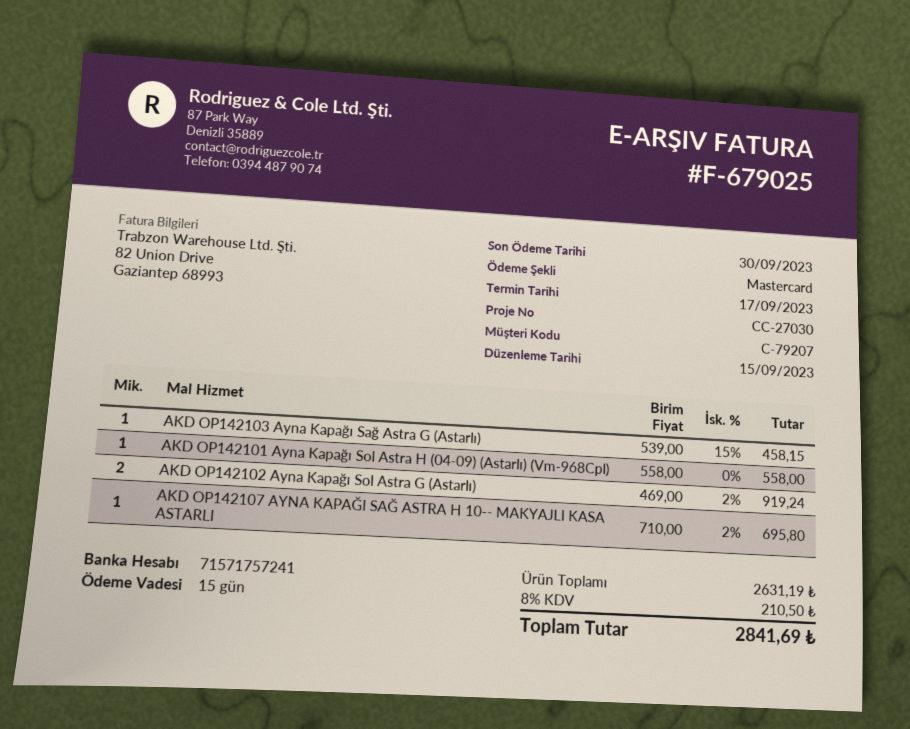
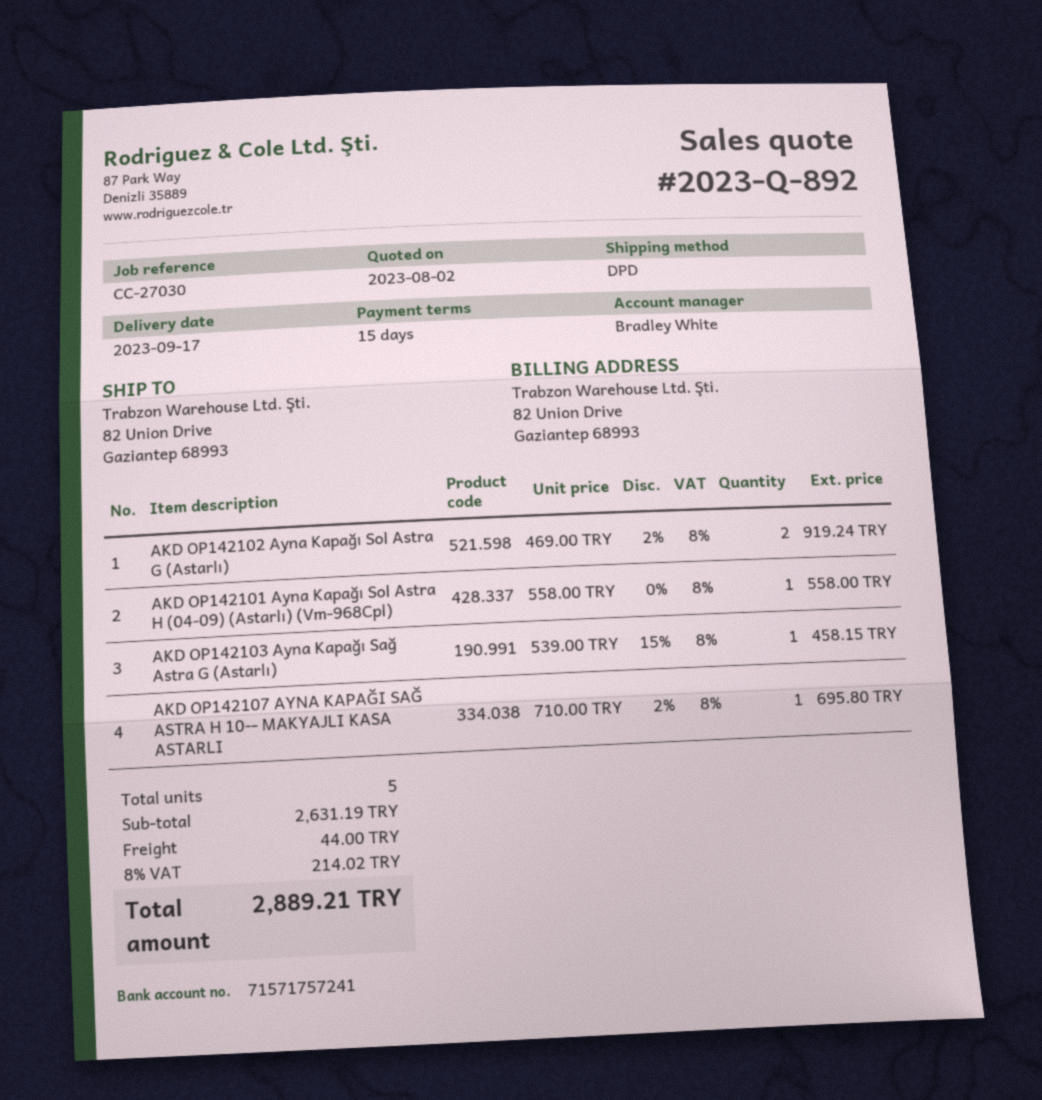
shipping: none -> 44.00
tax: 8% = 210.50 -> 8% = 214.02
total: 2841.69 -> 2889.21

